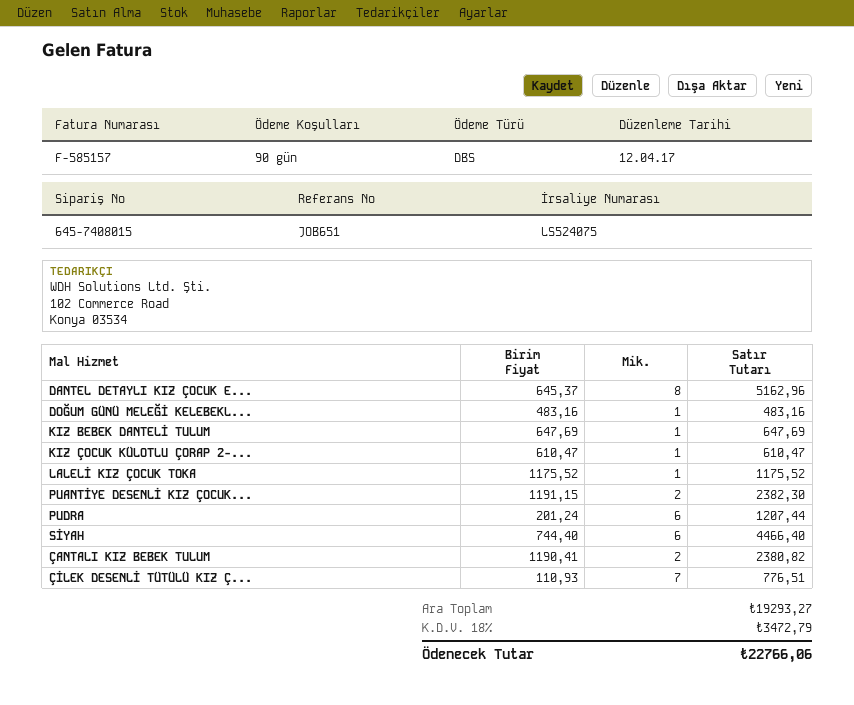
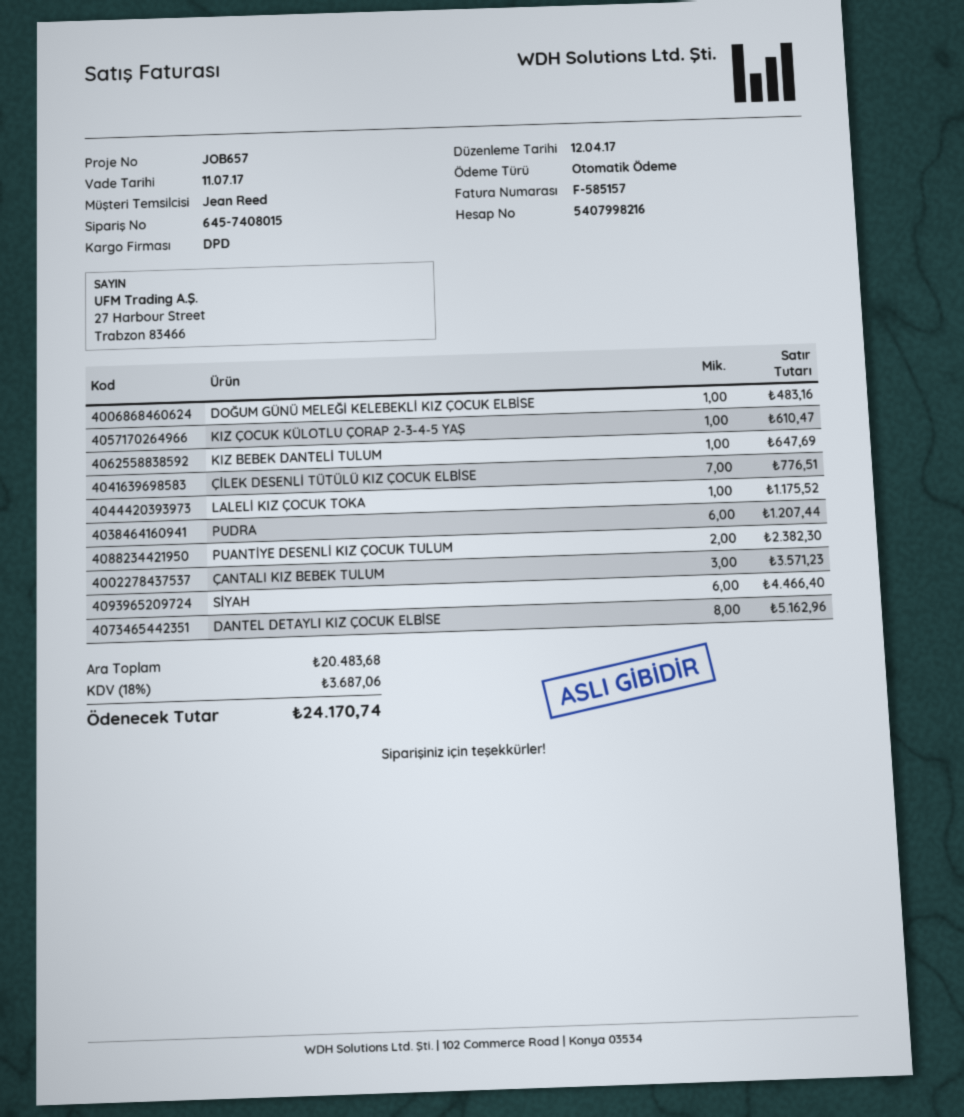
reference: JOB651 -> JOB657
ÇANTALI KIZ BEBEK TULUM: 2 for 2380.82 -> 3 for 3571.23
subtotal: 19293.27 -> 20483.68
tax: 18% = 3472.79 -> 18% = 3687.06
total: 22766.06 -> 24170.74

